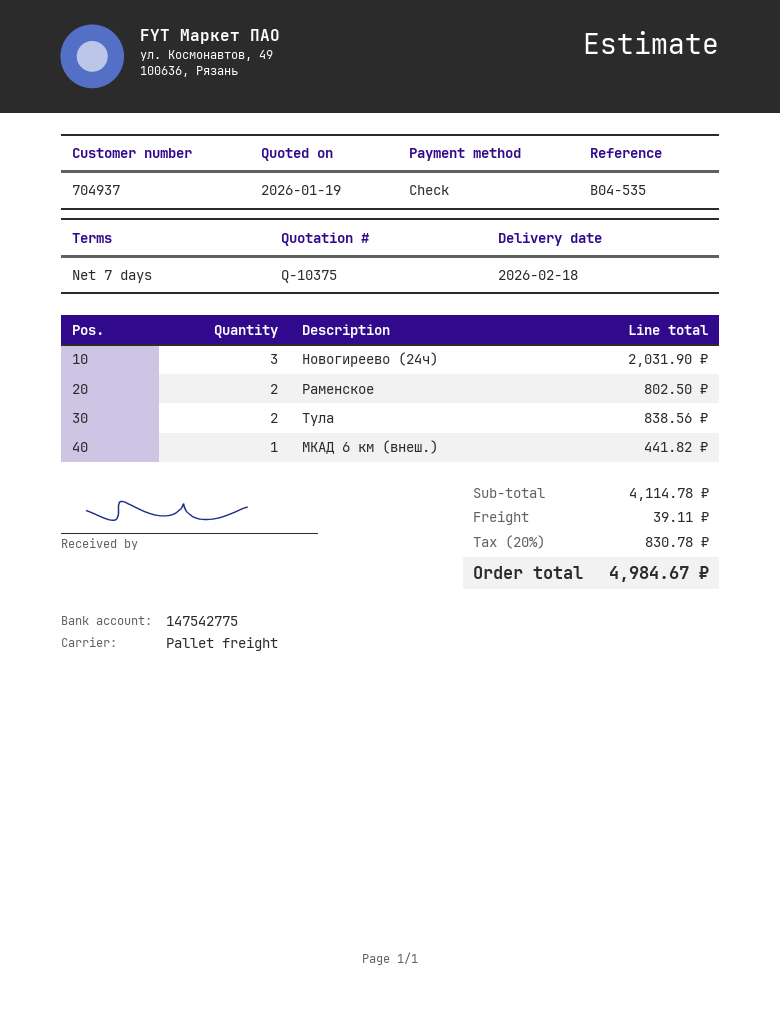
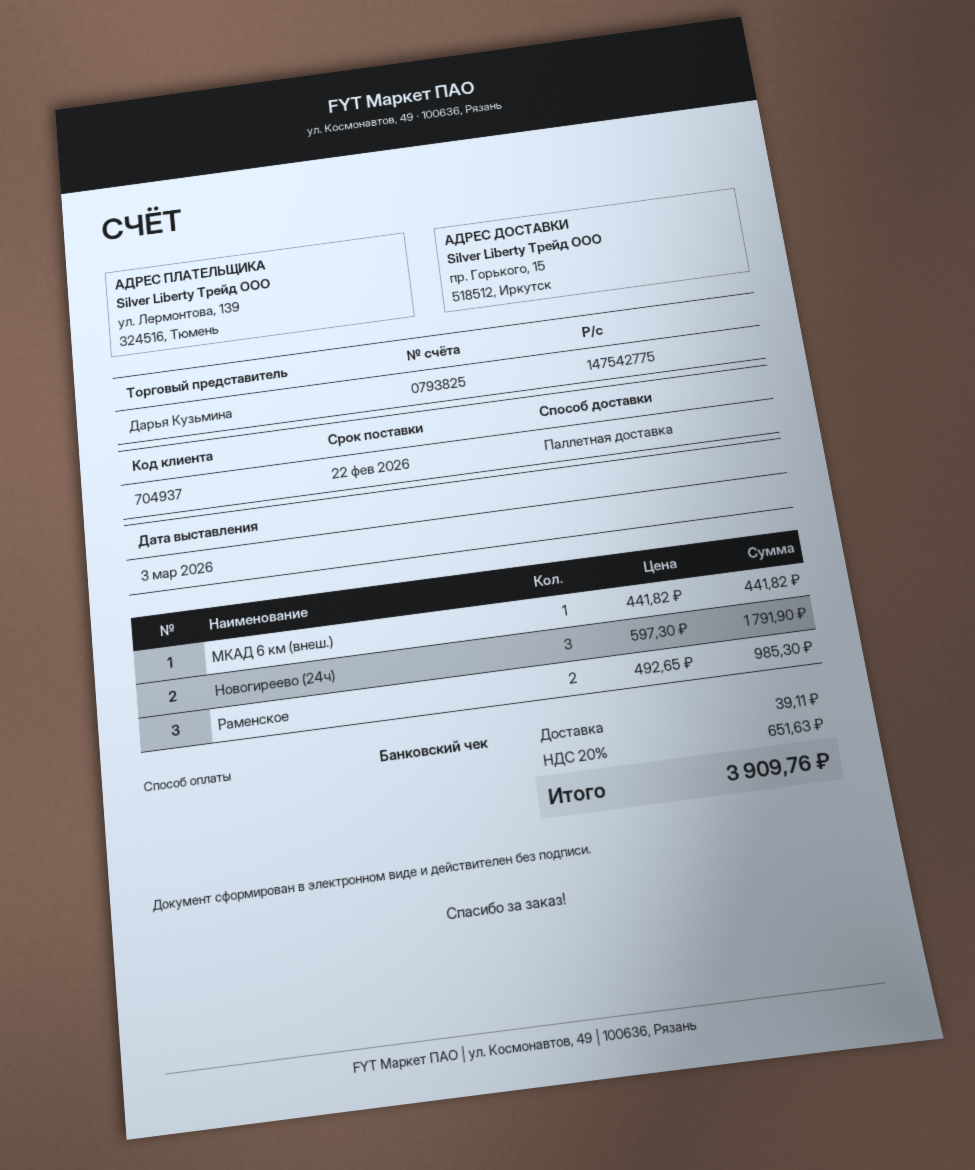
delivery date: 2026-02-18 -> 2026-02-22
Новогиреево (24ч): 3 for 2031.90 -> 3 for 1791.90
Раменское: 2 for 802.50 -> 2 for 985.30
Тула: 2 for 838.56 -> none
tax: 20% = 830.78 -> 20% = 651.63
total: 4984.67 -> 3909.76

